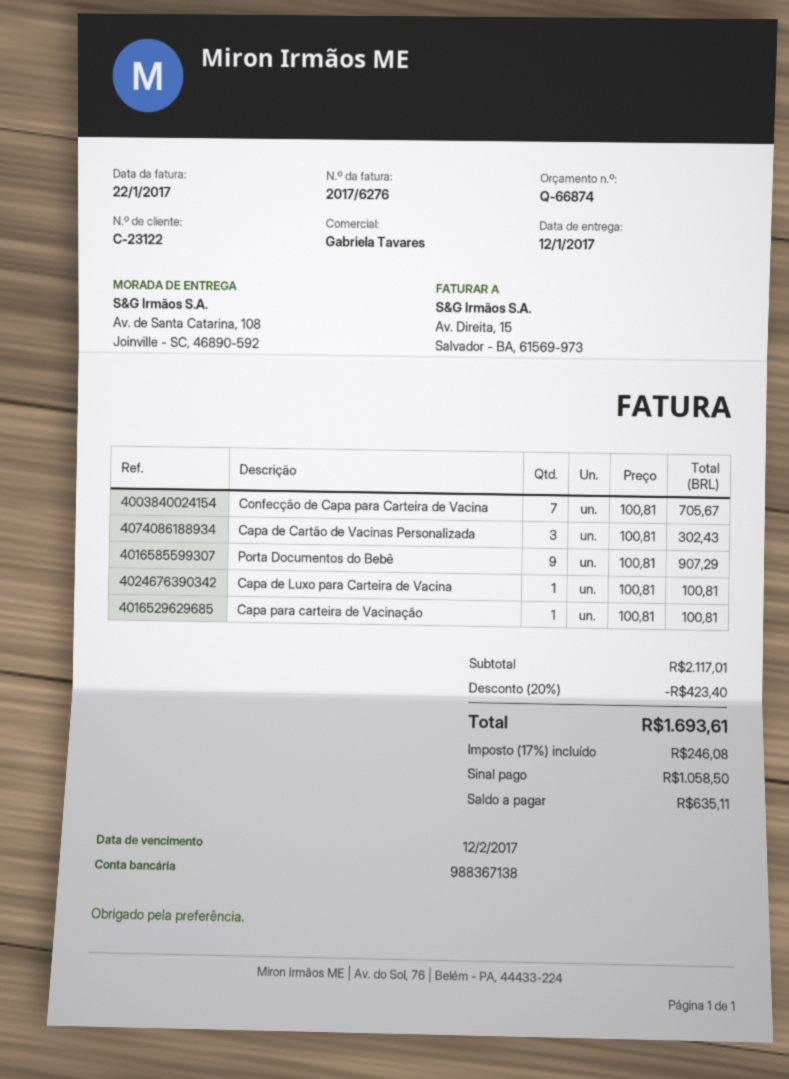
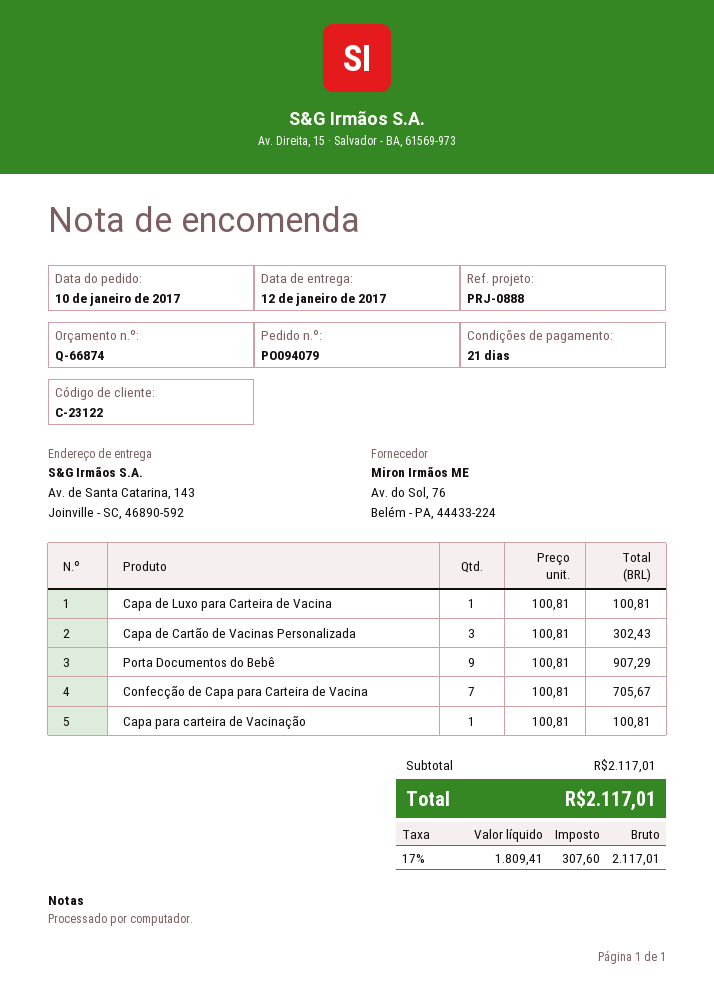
ship to: Av. de Santa Catarina, 108, Joinville - SC, 46890-592 -> Av. de Santa Catarina, 143, Joinville - SC, 46890-592
discount: 20% = 423.40 -> none
tax: 17% = 246.08 -> 17% = 307.60
total: 1693.61 -> 2117.01

